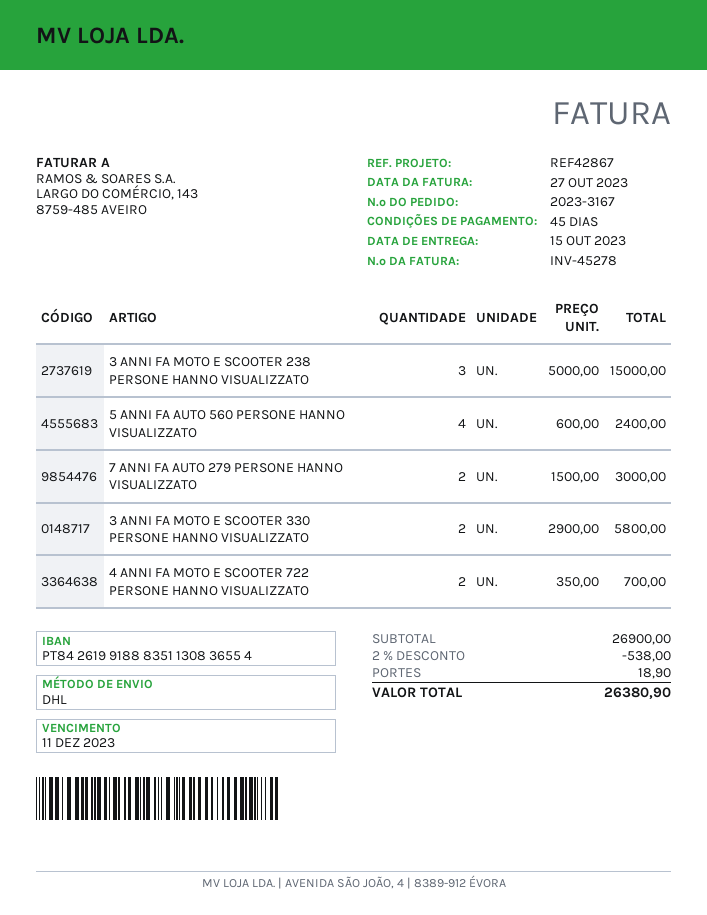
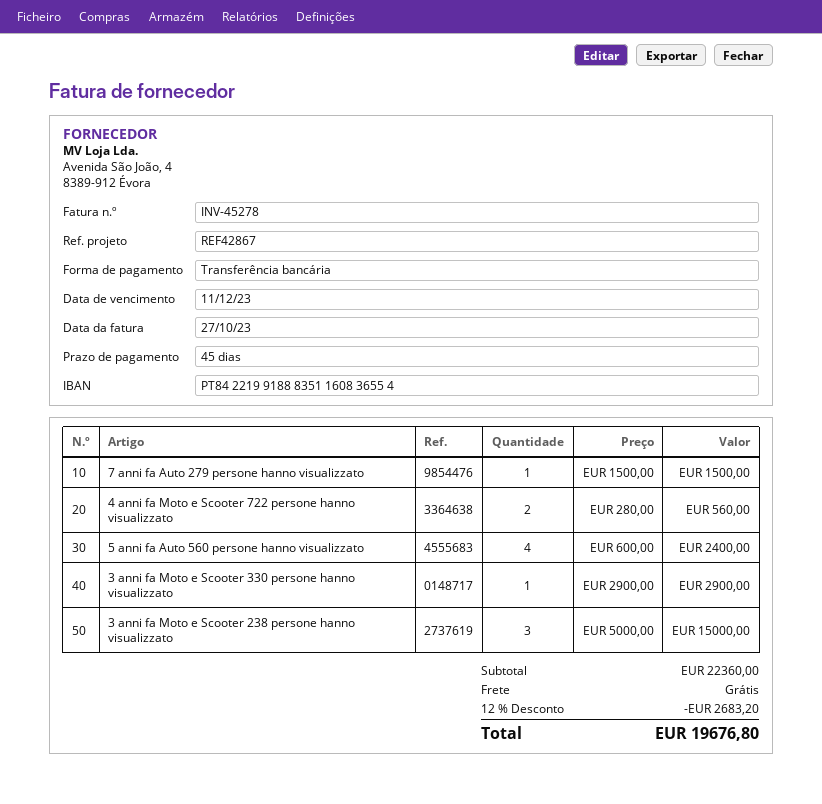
bank account: PT84261991888351130836554 -> PT84221991888351160836554
7 ANNI FA AUTO 279 PERSONE HANNO VISUALIZZATO: 2 x 1500.00 = 3000.00 -> 1 x 1500.00 = 1500.00
3 ANNI FA MOTO E SCOOTER 330 PERSONE HANNO VISUALIZZATO: 2 x 2900.00 = 5800.00 -> 1 x 2900.00 = 2900.00
4 ANNI FA MOTO E SCOOTER 722 PERSONE HANNO VISUALIZZATO: 2 x 350.00 = 700.00 -> 2 x 280.00 = 560.00
subtotal: 26900.00 -> 22360.00
discount: 2% = 538.00 -> 12% = 2683.20
shipping: 18.90 -> 0.00
total: 26380.90 -> 19676.80

